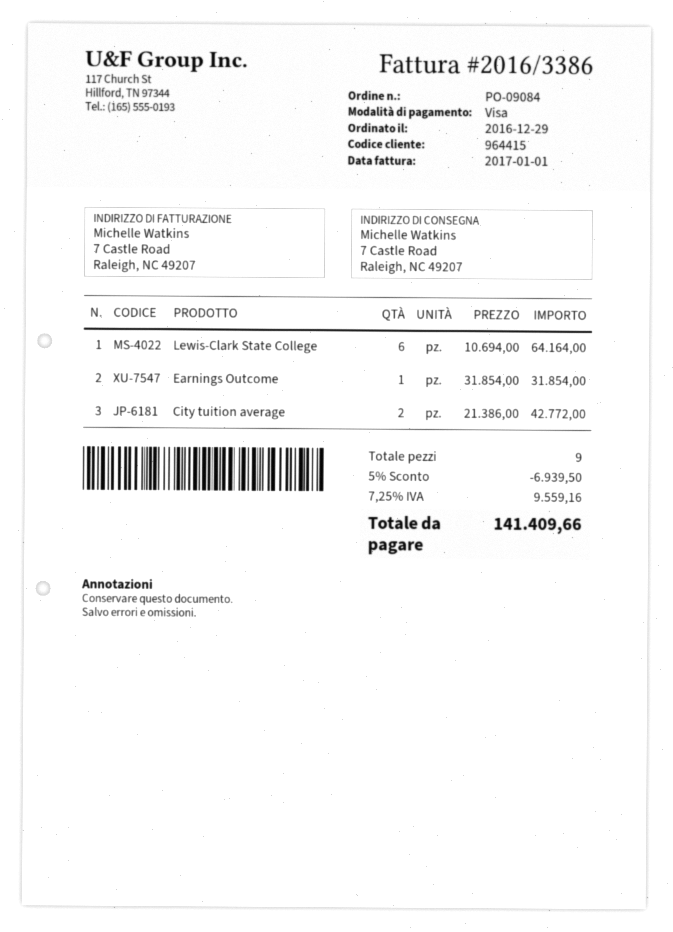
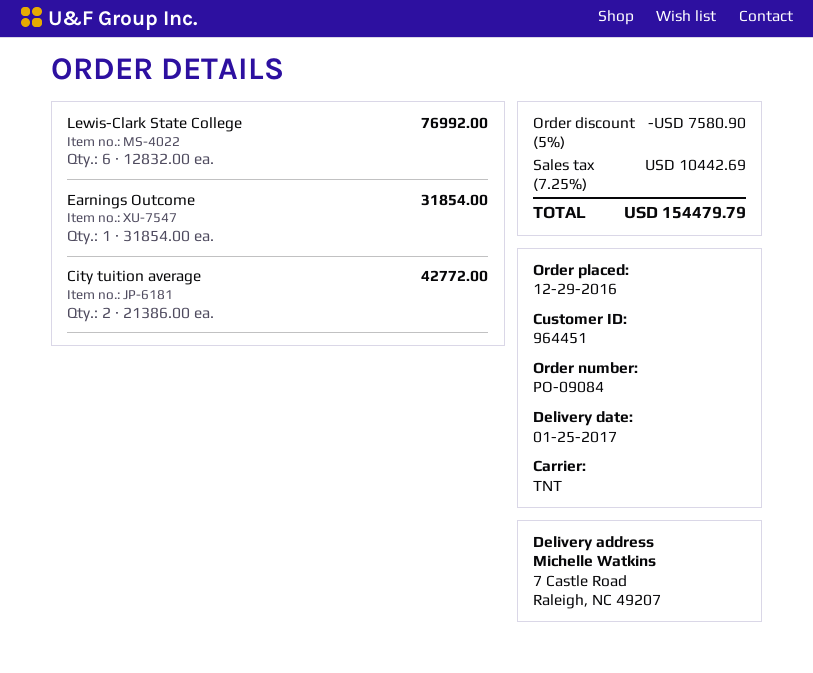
customer number: 964415 -> 964451
Lewis-Clark State College: 6 x 10694.00 = 64164.00 -> 6 x 12832.00 = 76992.00
discount: 5% = 6939.50 -> 5% = 7580.90
tax: 7.25% = 9559.16 -> 7.25% = 10442.69
total: 141409.66 -> 154479.79

